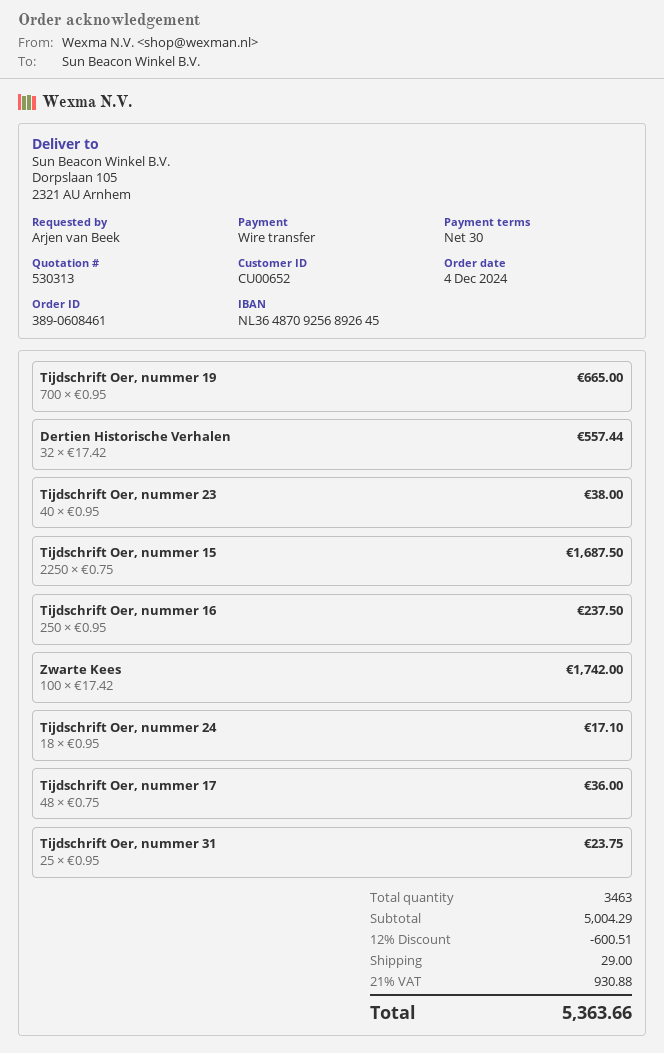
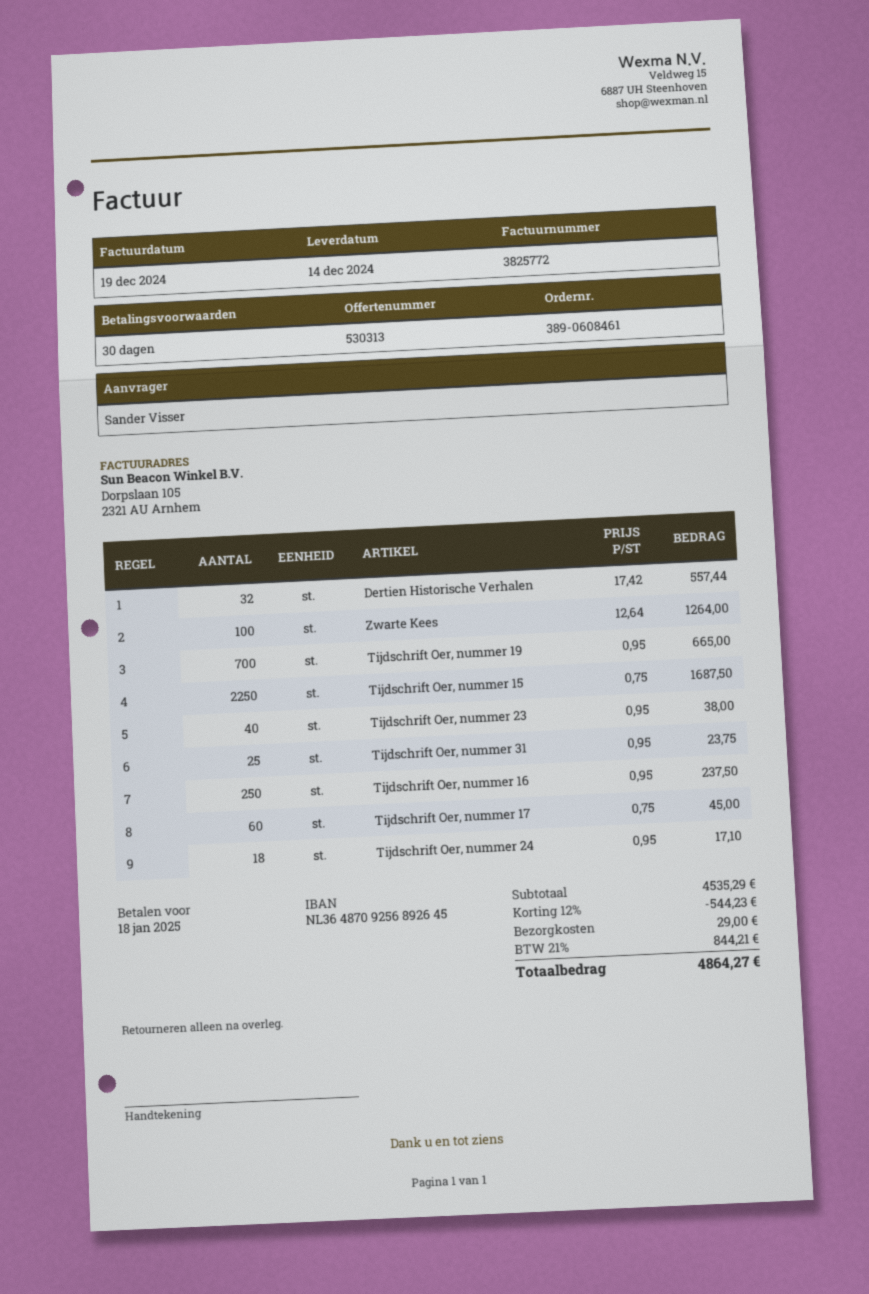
ordered by: Arjen van Beek -> Sander Visser
Zwarte Kees: 100 x 17.42 = 1742.00 -> 100 x 12.64 = 1264.00
Tijdschrift Oer, nummer 17: 48 x 0.75 = 36.00 -> 60 x 0.75 = 45.00
subtotal: 5004.29 -> 4535.29
discount: 12% = 600.51 -> 12% = 544.23
tax: 21% = 930.88 -> 21% = 844.21
total: 5363.66 -> 4864.27

